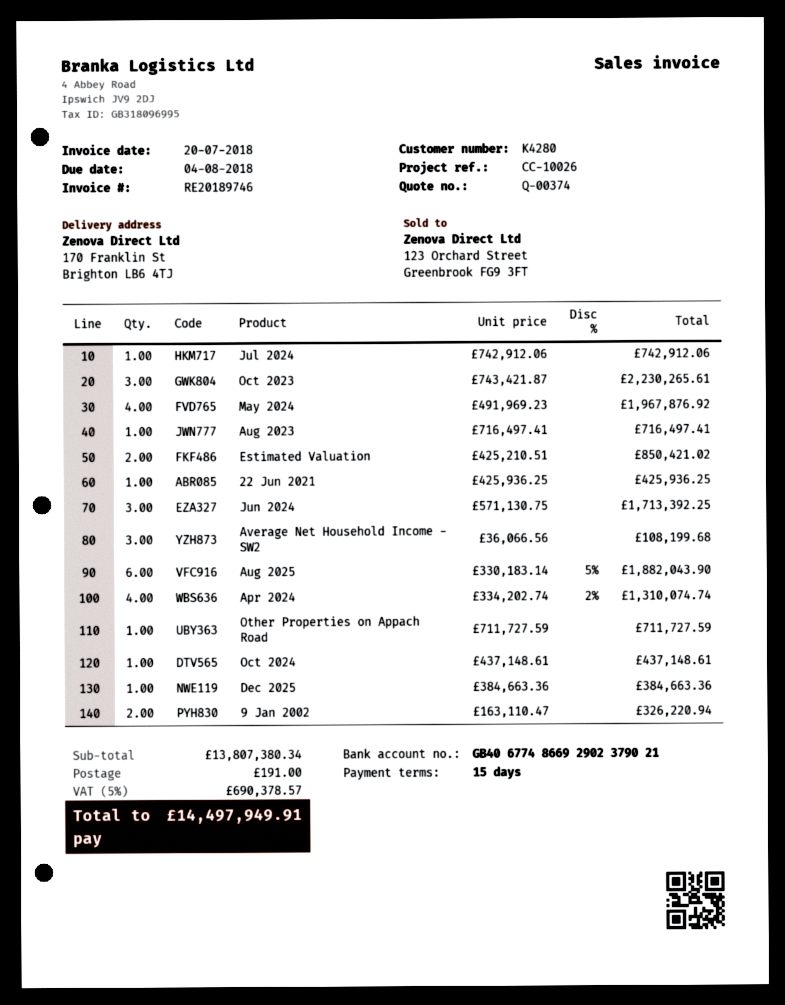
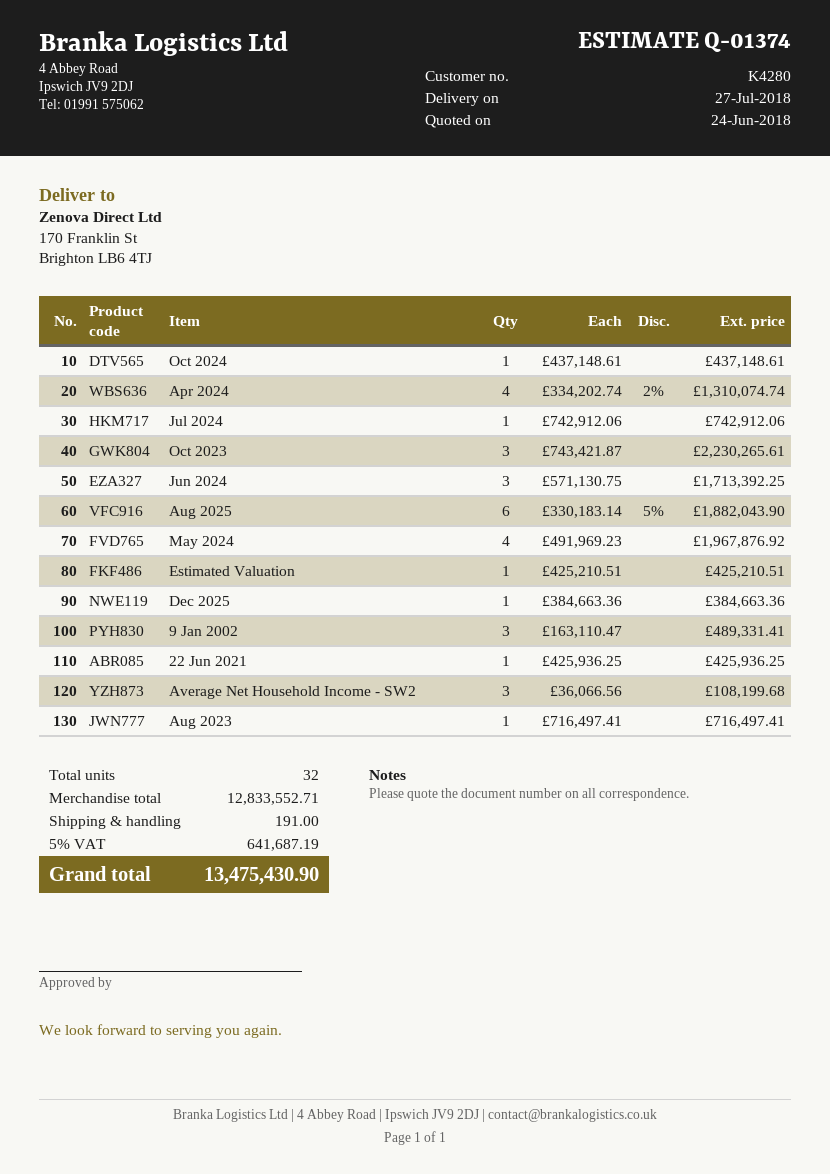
quote number: Q-00374 -> Q-01374
Estimated Valuation: 2 x 425210.51 = 850421.02 -> 1 x 425210.51 = 425210.51
Other Properties on Appach Road: 1 x 711727.59 = 711727.59 -> none
9 Jan 2002: 2 x 163110.47 = 326220.94 -> 3 x 163110.47 = 489331.41
subtotal: 13807380.34 -> 12833552.71
tax: 5% = 690378.57 -> 5% = 641687.19
total: 14497949.91 -> 13475430.90

